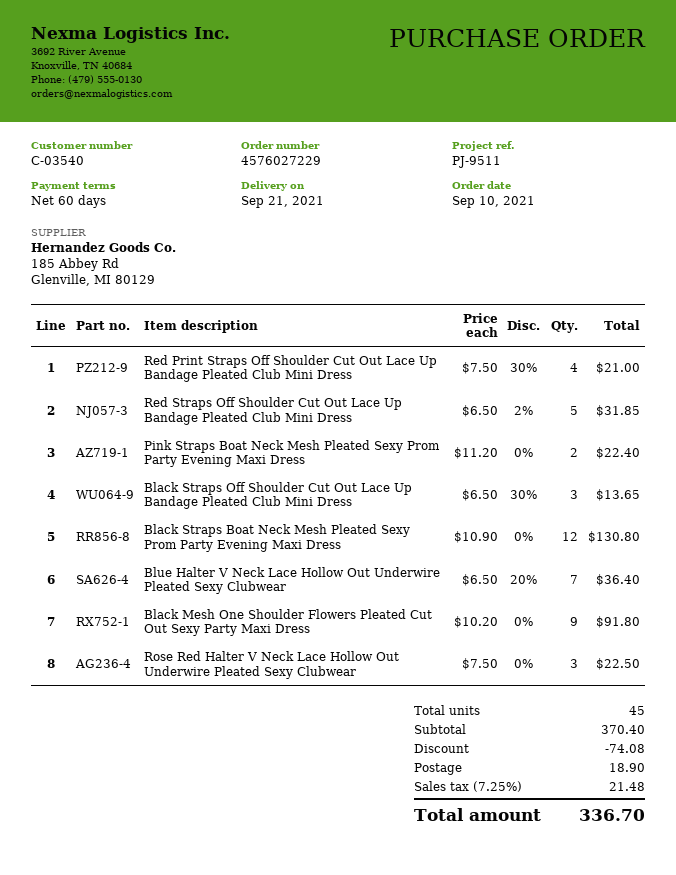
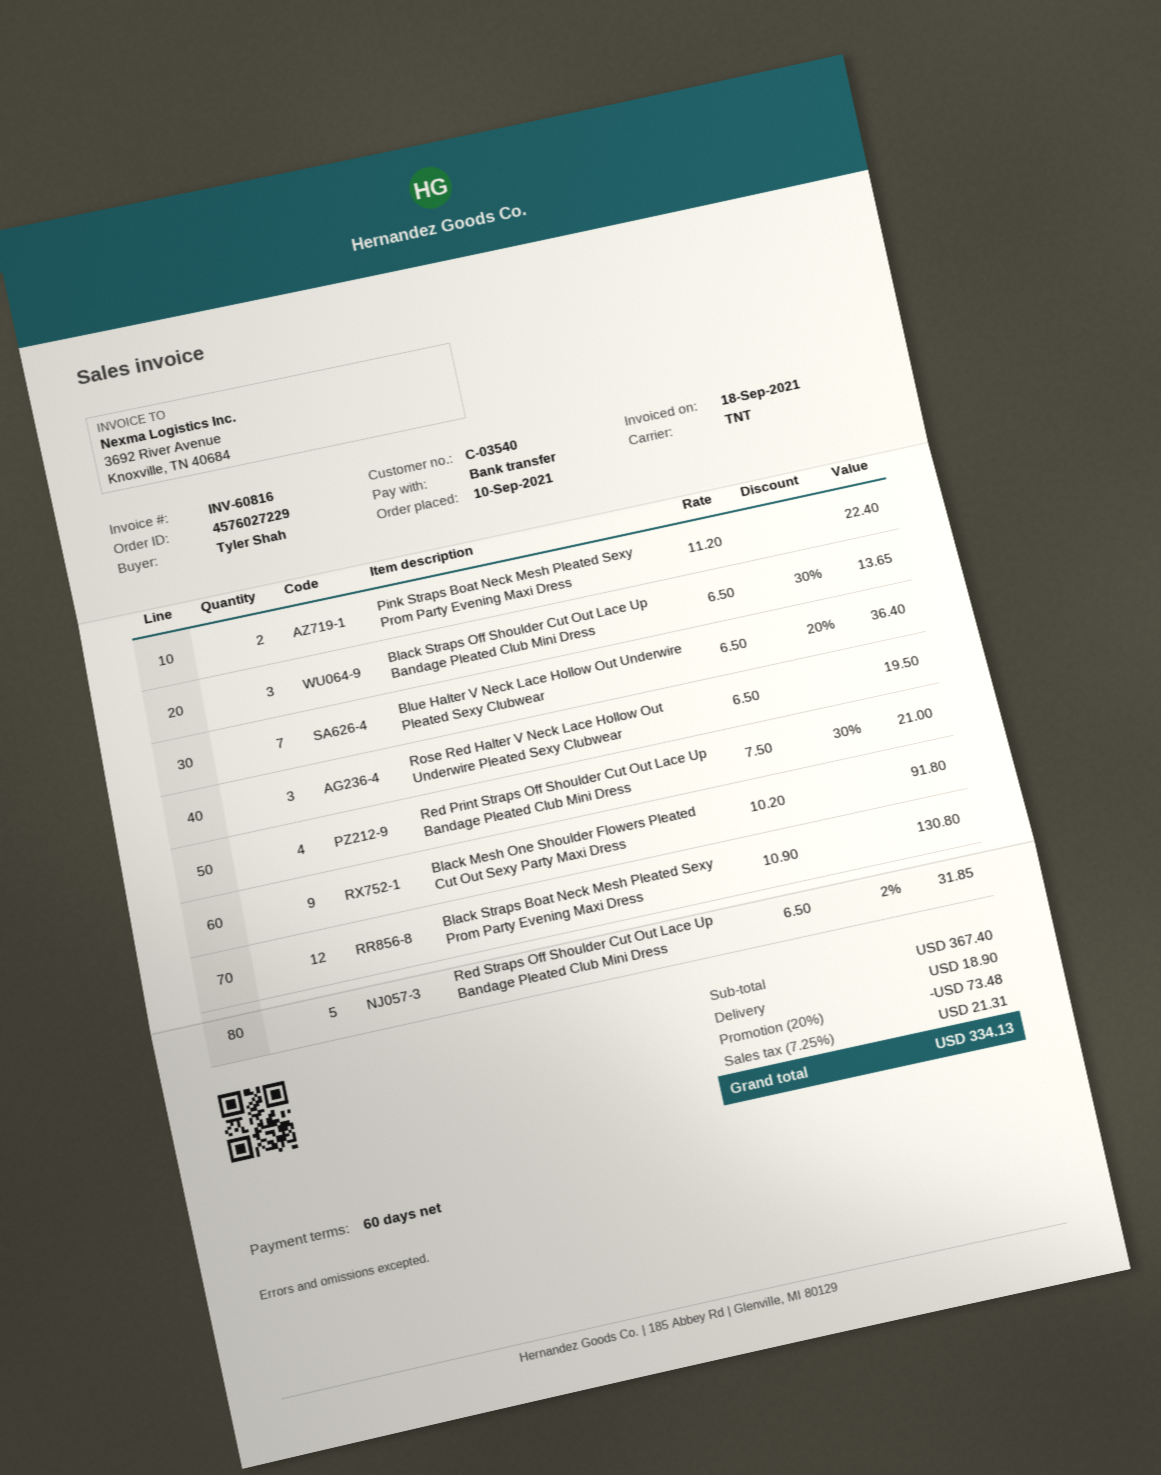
Rose Red Halter V Neck Lace Hollow Out Underwire Pleated Sexy Clubwear: 3 x 7.50 = 22.50 -> 3 x 6.50 = 19.50
subtotal: 370.40 -> 367.40
discount: 74.08 -> 73.48
tax: 7.25% = 21.48 -> 7.25% = 21.31
total: 336.70 -> 334.13

